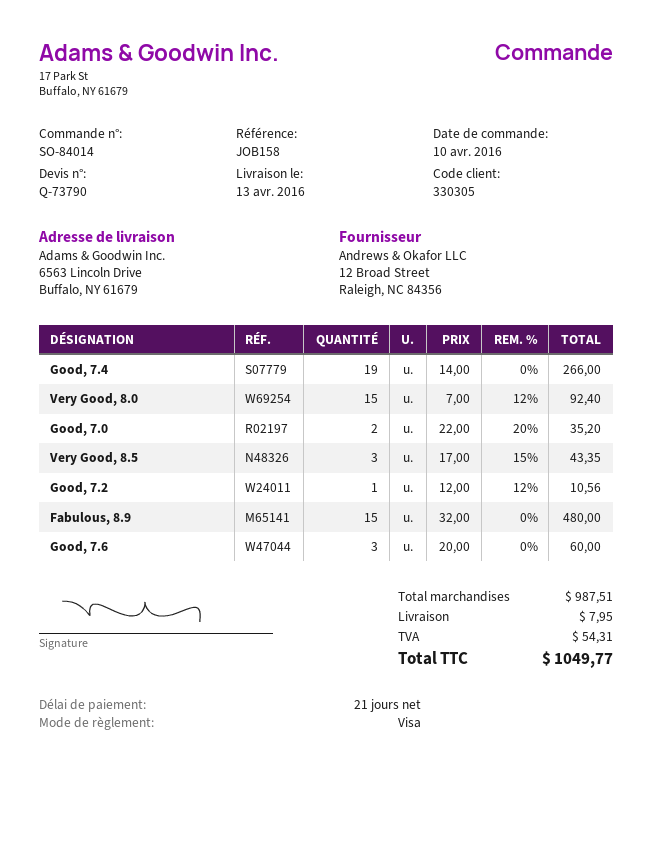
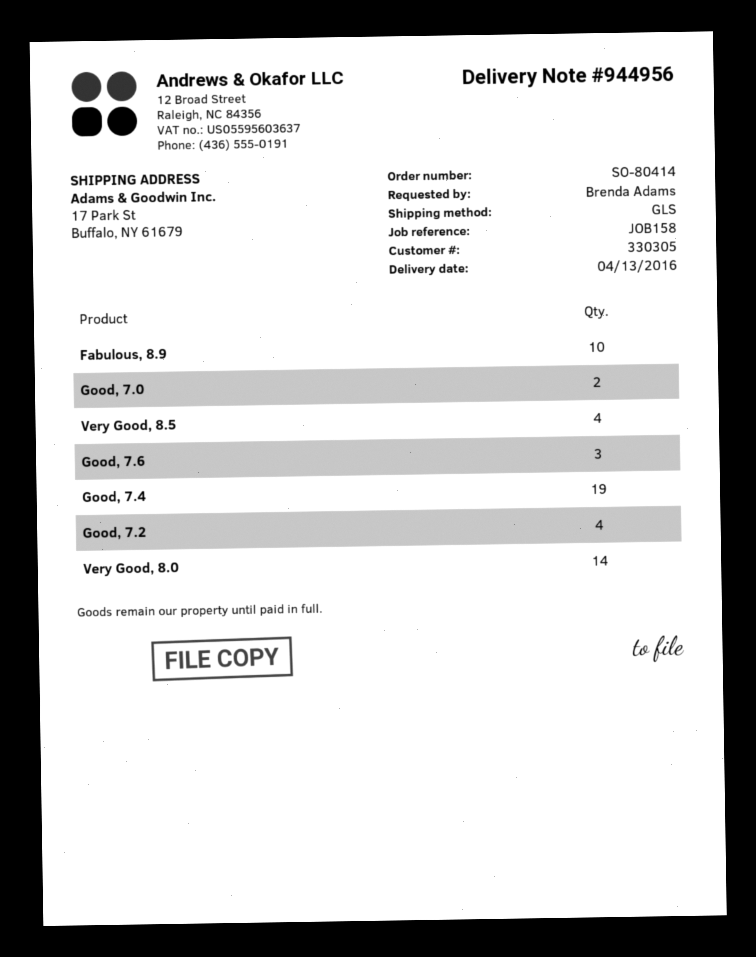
order number: SO-84014 -> SO-80414
ship to: 6563 Lincoln Drive, Buffalo, NY 61679 -> 17 Park St, Buffalo, NY 61679
Very Good, 8.0: 15 -> 14
Very Good, 8.5: 3 -> 4
Good, 7.2: 1 -> 4
Fabulous, 8.9: 15 -> 10

